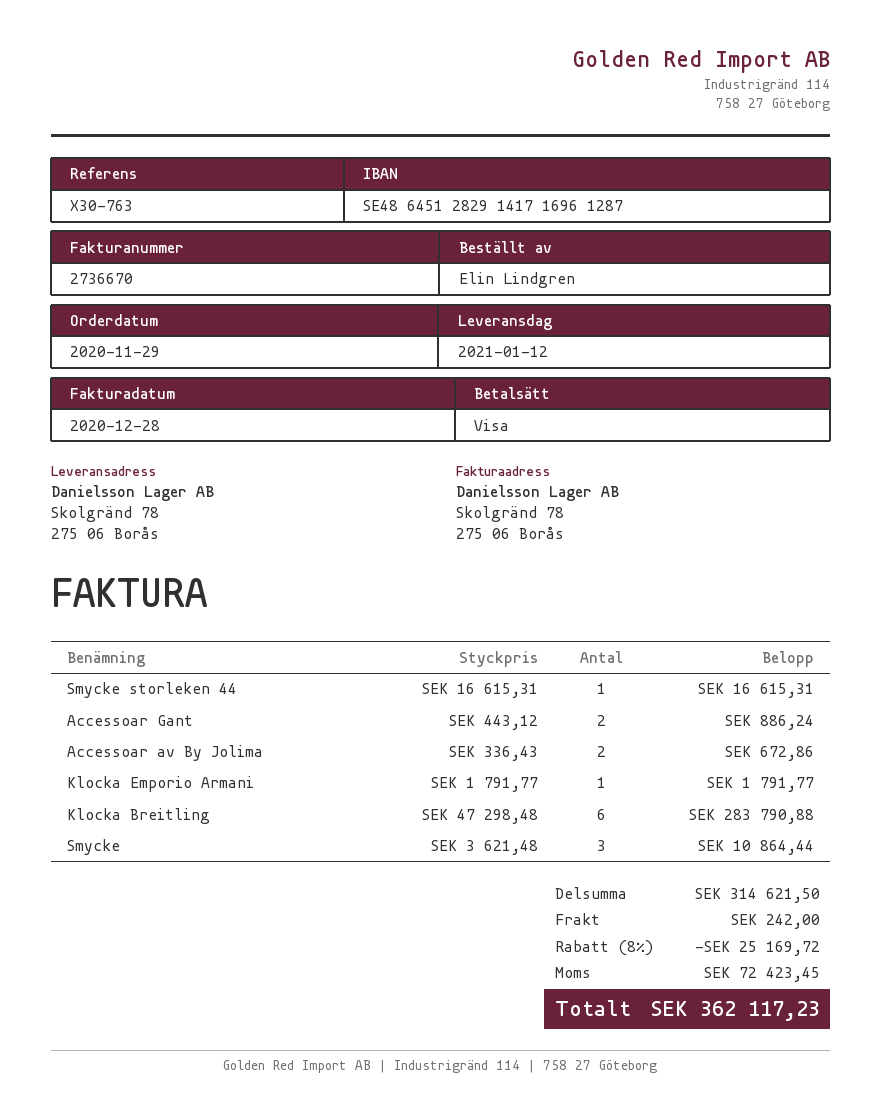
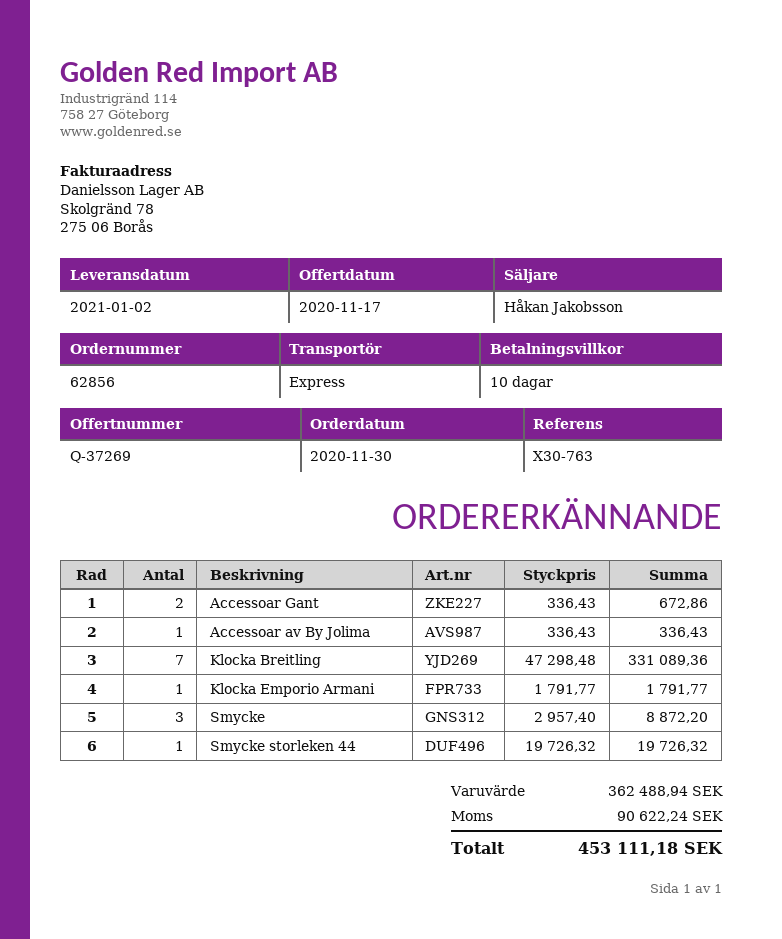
order date: 2020-11-29 -> 2020-11-30
delivery date: 2021-01-12 -> 2021-01-02
Smycke storleken 44: 1 x 16615.31 = 16615.31 -> 1 x 19726.32 = 19726.32
Accessoar Gant: 2 x 443.12 = 886.24 -> 2 x 336.43 = 672.86
Accessoar av By Jolima: 2 x 336.43 = 672.86 -> 1 x 336.43 = 336.43
Klocka Breitling: 6 x 47298.48 = 283790.88 -> 7 x 47298.48 = 331089.36
Smycke: 3 x 3621.48 = 10864.44 -> 3 x 2957.40 = 8872.20
subtotal: 314621.50 -> 362488.94
discount: 8% = 25169.72 -> none
shipping: 242.00 -> none
tax: 72423.45 -> 90622.24
total: 362117.23 -> 453111.18

